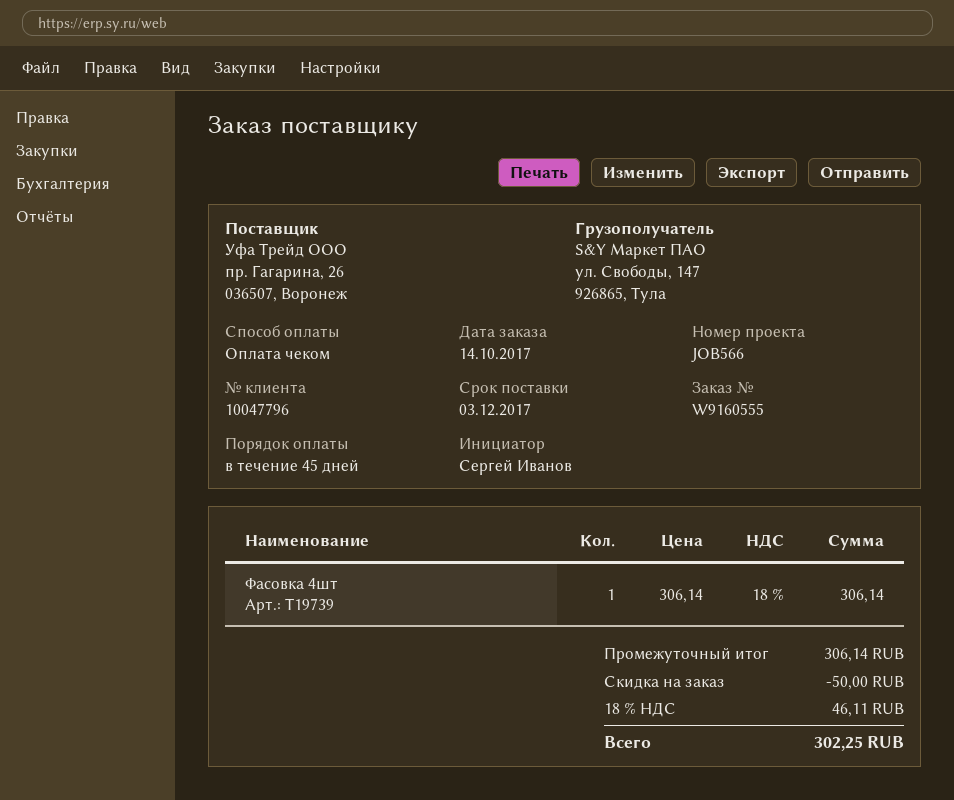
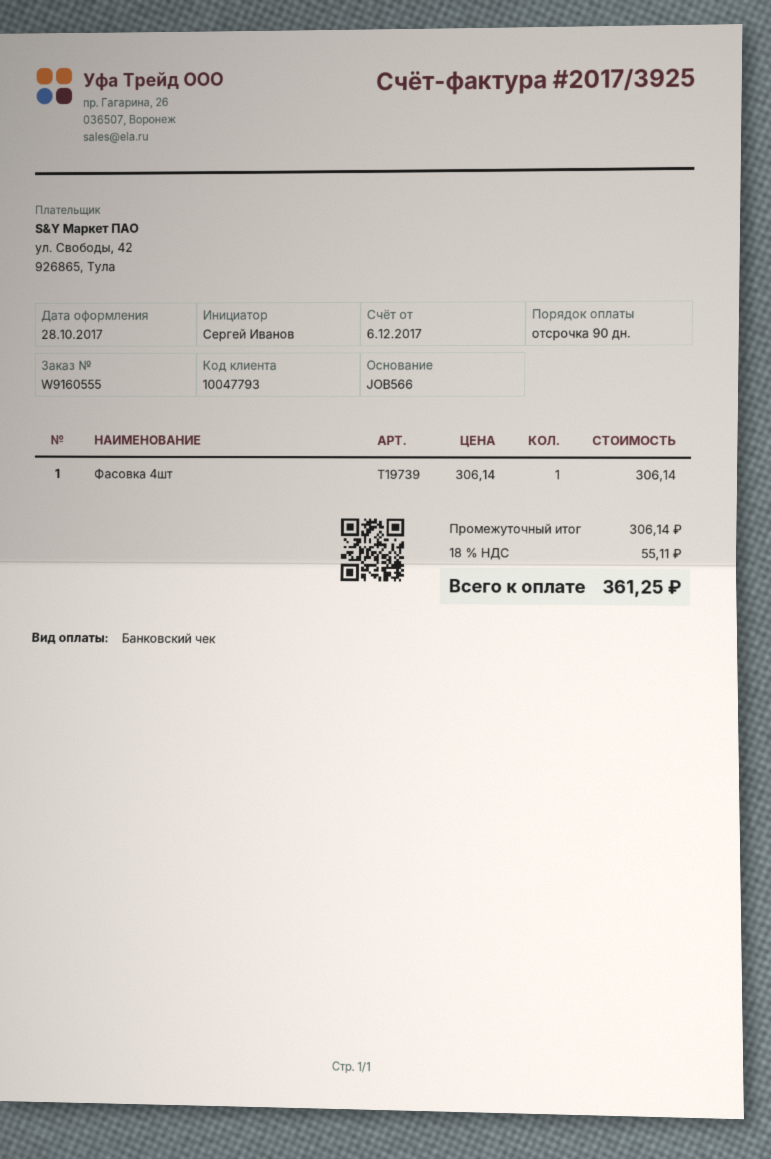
order date: 2017-10-14 -> 2017-10-28
payment terms: 45 days -> 90 days
customer number: 10047796 -> 10047793
discount: 50.00 -> none
tax: 18% = 46.11 -> 18% = 55.11
total: 302.25 -> 361.25

